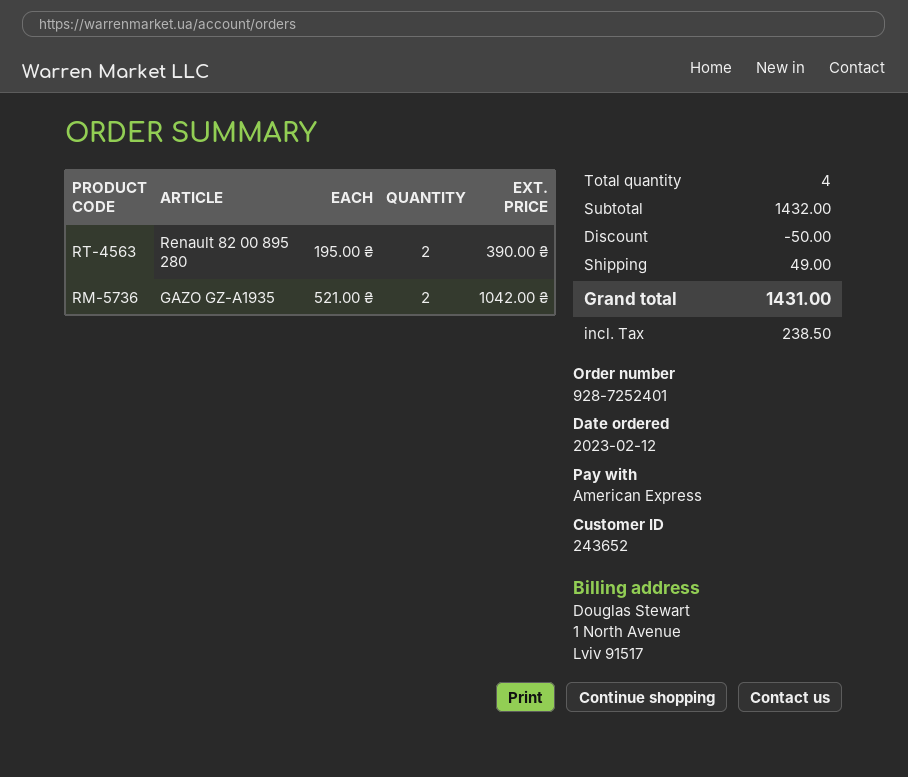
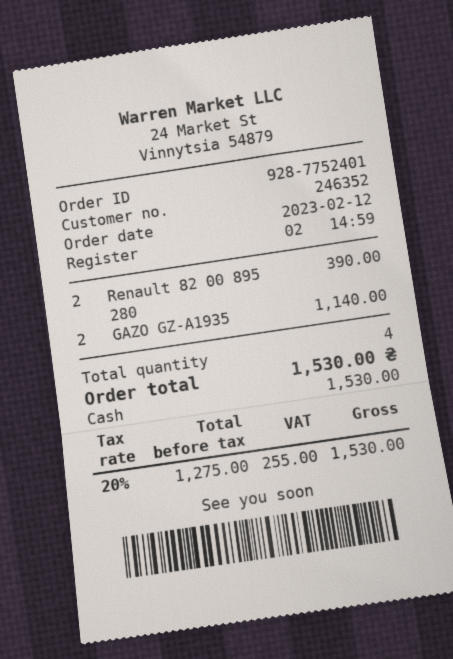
order number: 928-7252401 -> 928-7752401
customer number: 243652 -> 246352
payment method: American Express -> cash
GAZO GZ-A1935: 2 for 1042.00 -> 2 for 1140.00
discount: 50.00 -> none
shipping: 49.00 -> none
tax: 238.50 -> 255.00
total: 1431.00 -> 1530.00

